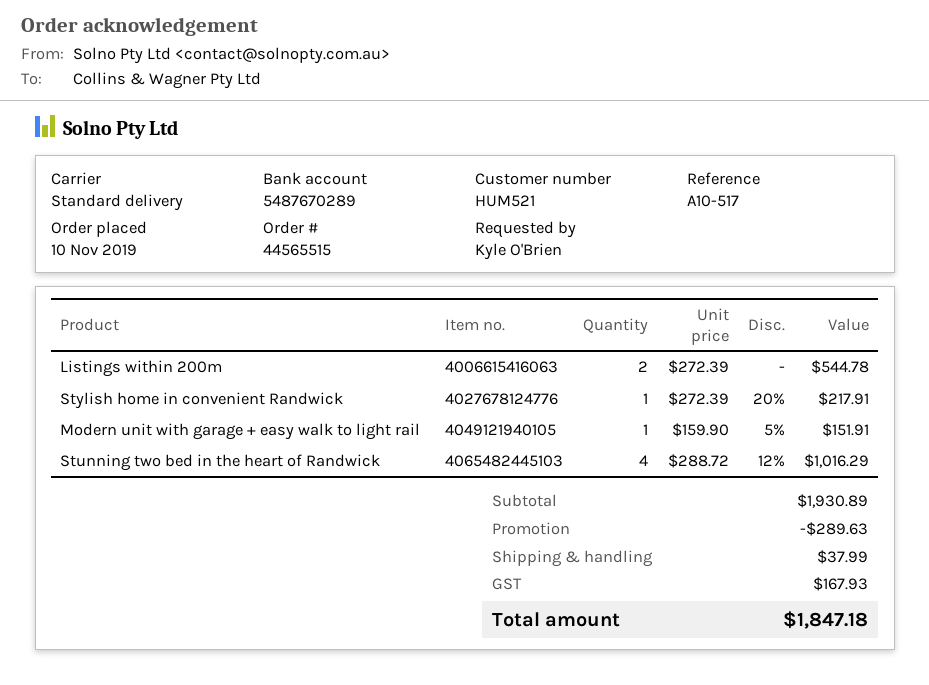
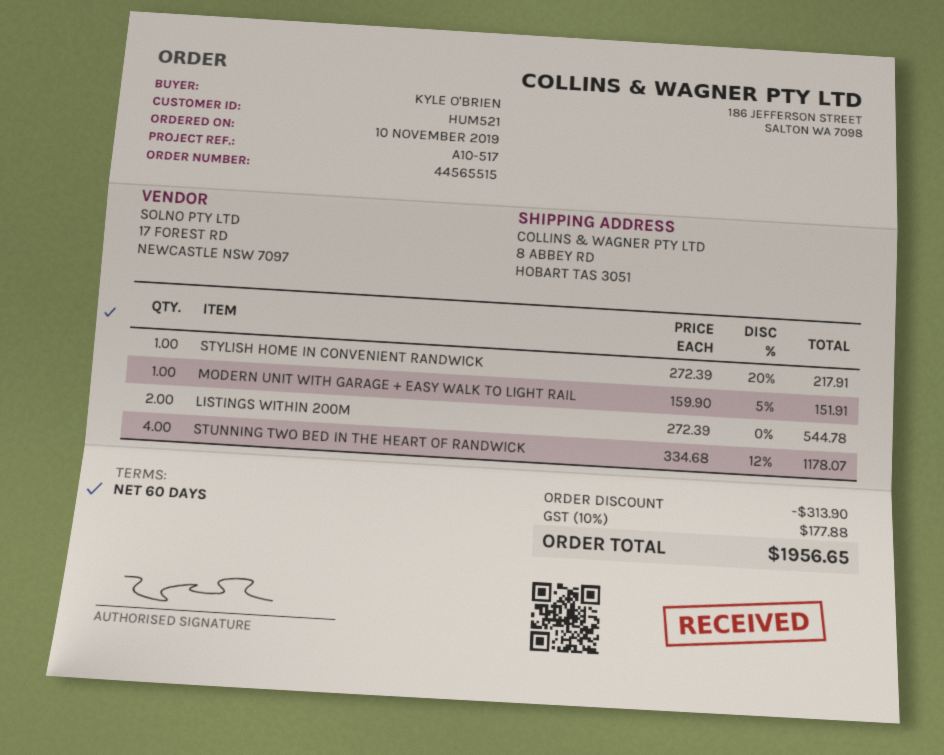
Stunning two bed in the heart of Randwick: 4 x 288.72 - 12% = 1016.29 -> 4 x 334.68 - 12% = 1178.07
discount: 289.63 -> 313.90
shipping: 37.99 -> none
tax: 167.93 -> 177.88
total: 1847.18 -> 1956.65

